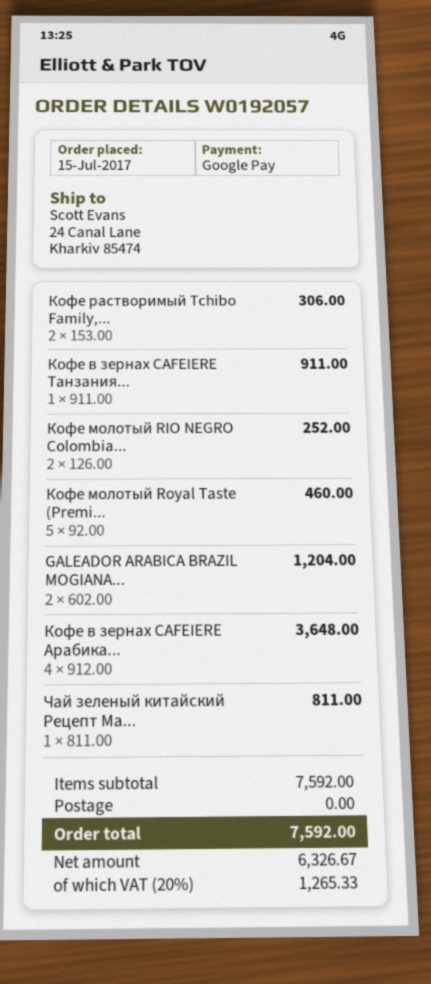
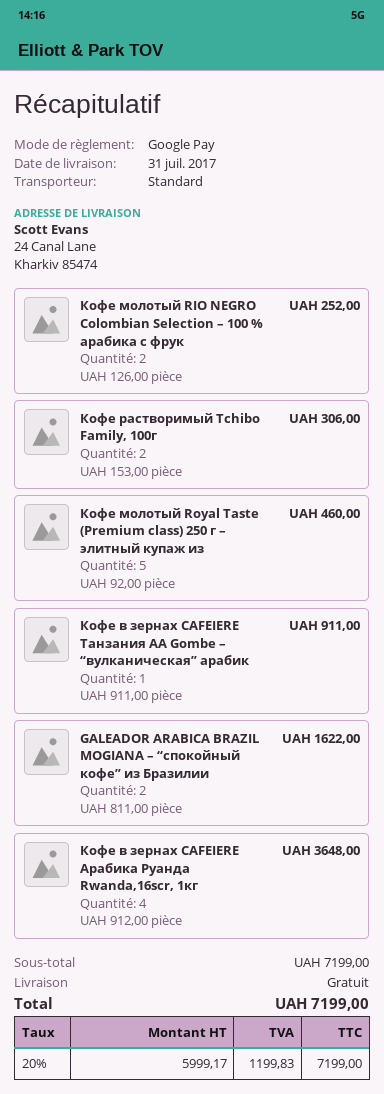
GALEADOR ARABICA BRAZIL MOGIANA...: 2 x 602.00 = 1204.00 -> 2 x 811.00 = 1622.00
Чай зеленый китайский Рецепт Ма...: 1 x 811.00 = 811.00 -> none
subtotal: 7592.00 -> 7199.00
net: 6326.67 -> 5999.17
tax: 20% = 1265.33 -> 20% = 1199.83
total: 7592.00 -> 7199.00

